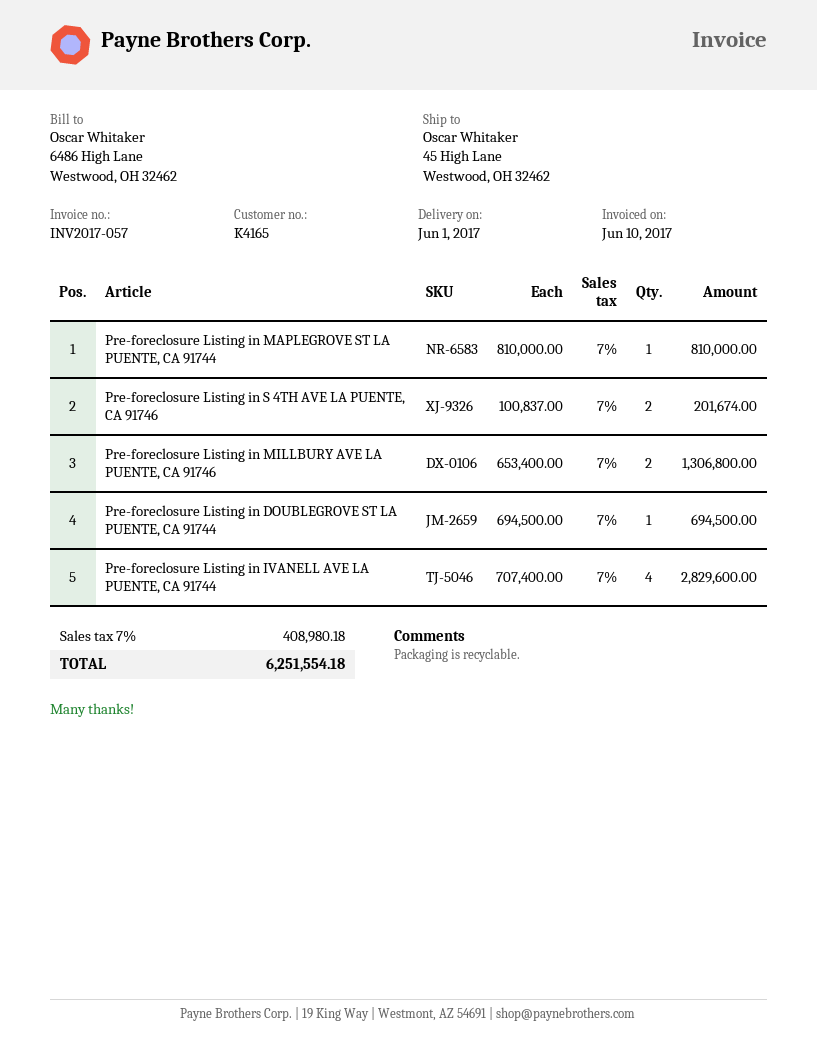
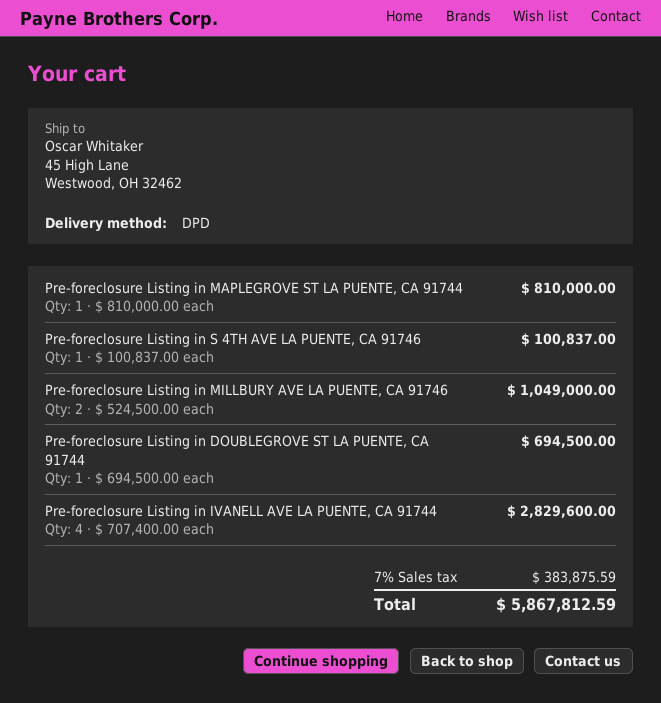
Pre-foreclosure Listing in S 4TH AVE LA PUENTE, CA 91746: 2 x 100837.00 = 201674.00 -> 1 x 100837.00 = 100837.00
Pre-foreclosure Listing in MILLBURY AVE LA PUENTE, CA 91746: 2 x 653400.00 = 1306800.00 -> 2 x 524500.00 = 1049000.00
tax: 7% = 408980.18 -> 7% = 383875.59
total: 6251554.18 -> 5867812.59

